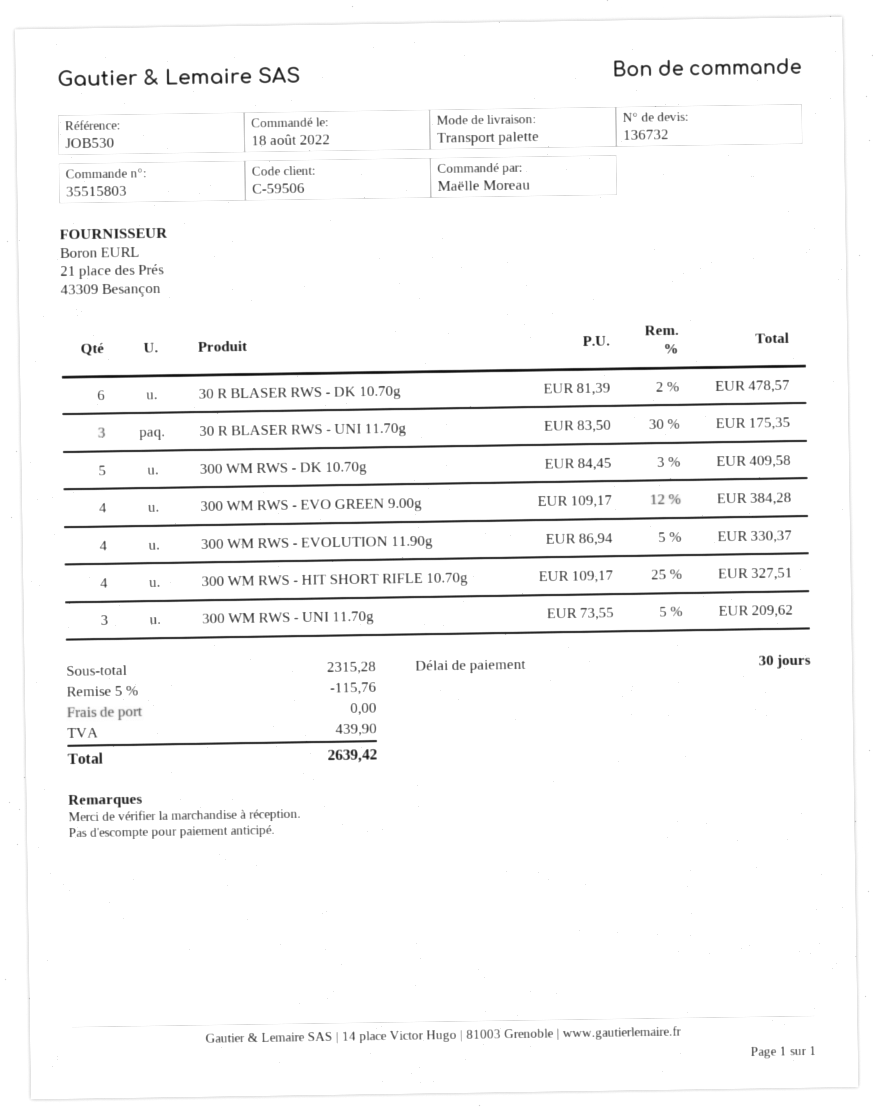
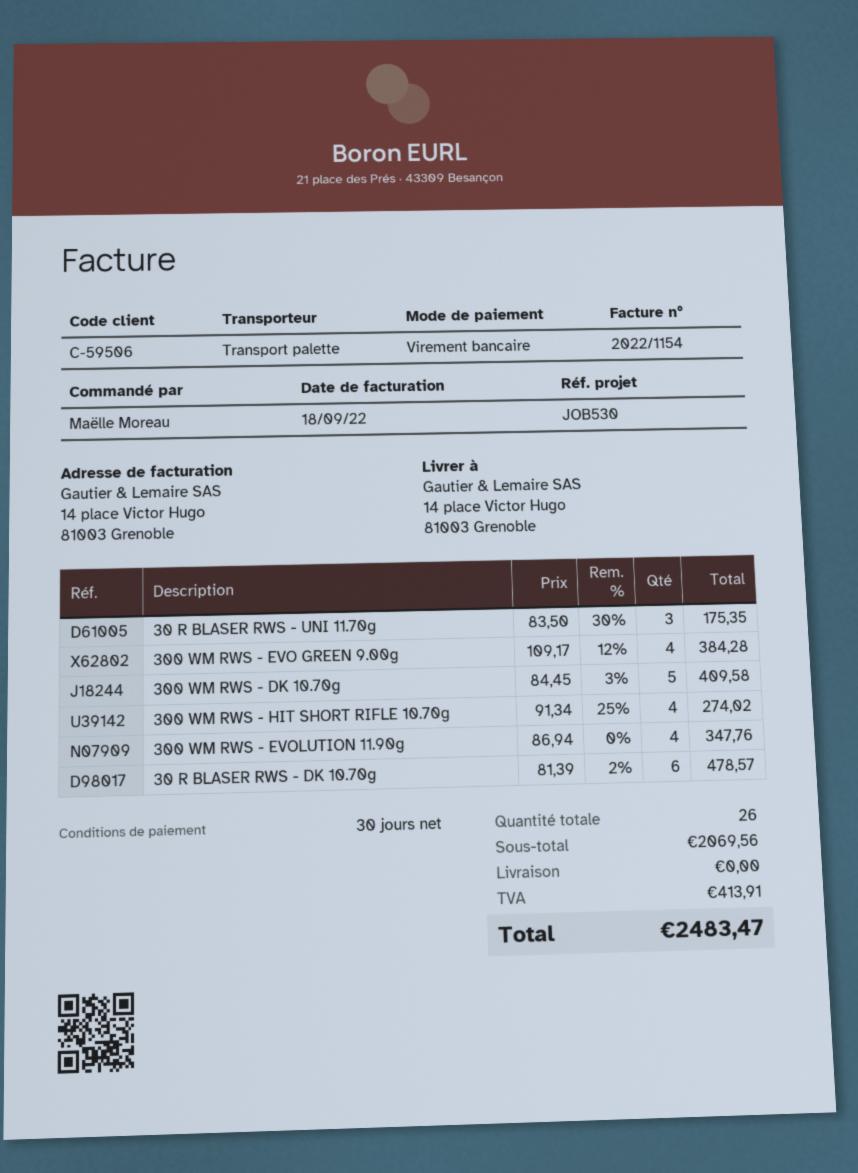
300 WM RWS - EVOLUTION 11.90g: 4 x 86.94 - 5% = 330.37 -> 4 x 86.94 = 347.76
300 WM RWS - HIT SHORT RIFLE 10.70g: 4 x 109.17 - 25% = 327.51 -> 4 x 91.34 - 25% = 274.02
300 WM RWS - UNI 11.70g: 3 x 73.55 - 5% = 209.62 -> none
subtotal: 2315.28 -> 2069.56
discount: 5% = 115.76 -> none
tax: 439.90 -> 413.91
total: 2639.42 -> 2483.47

